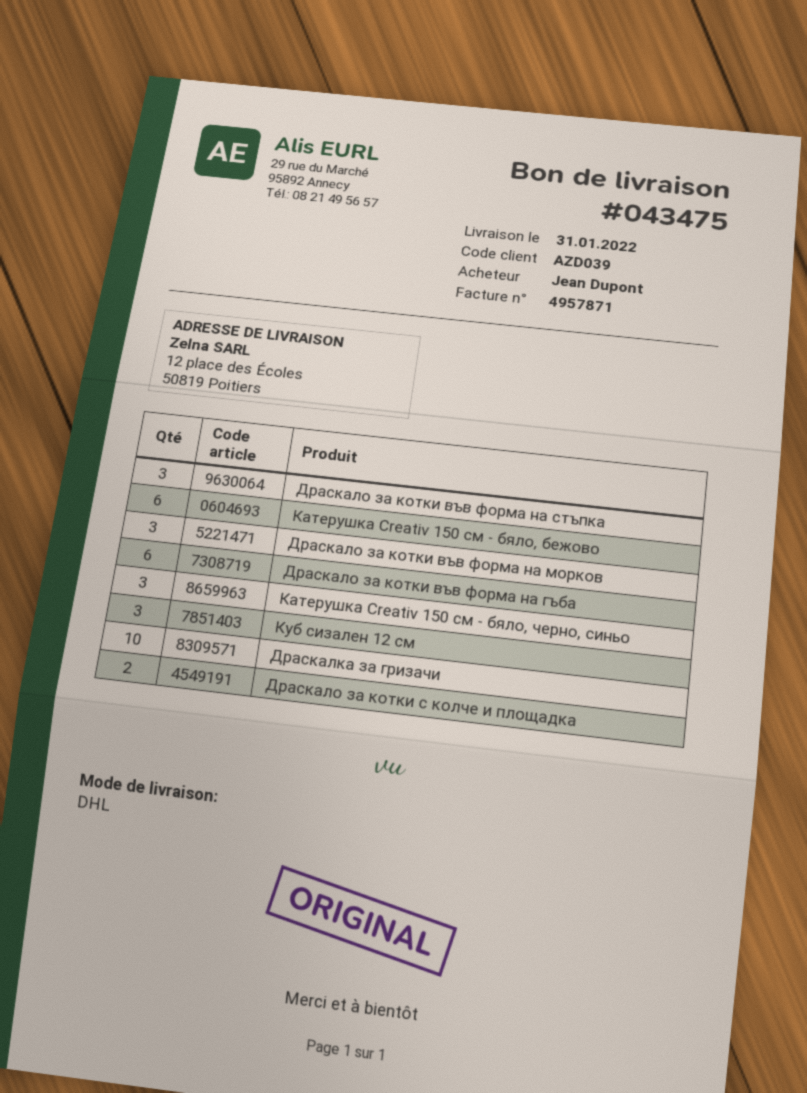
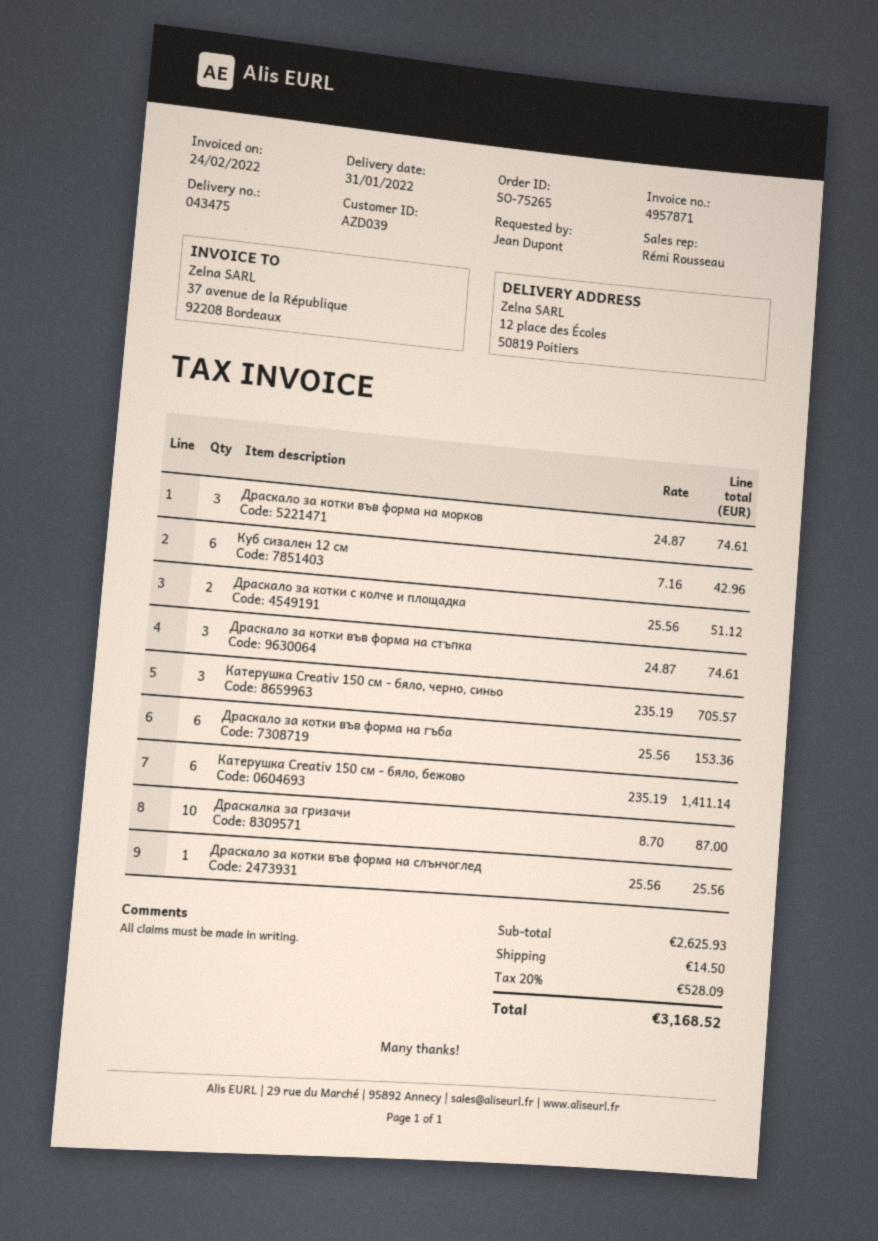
Куб сизален 12 см: 3 -> 6
Драскало за котки във форма на слънчоглед: none -> 1

